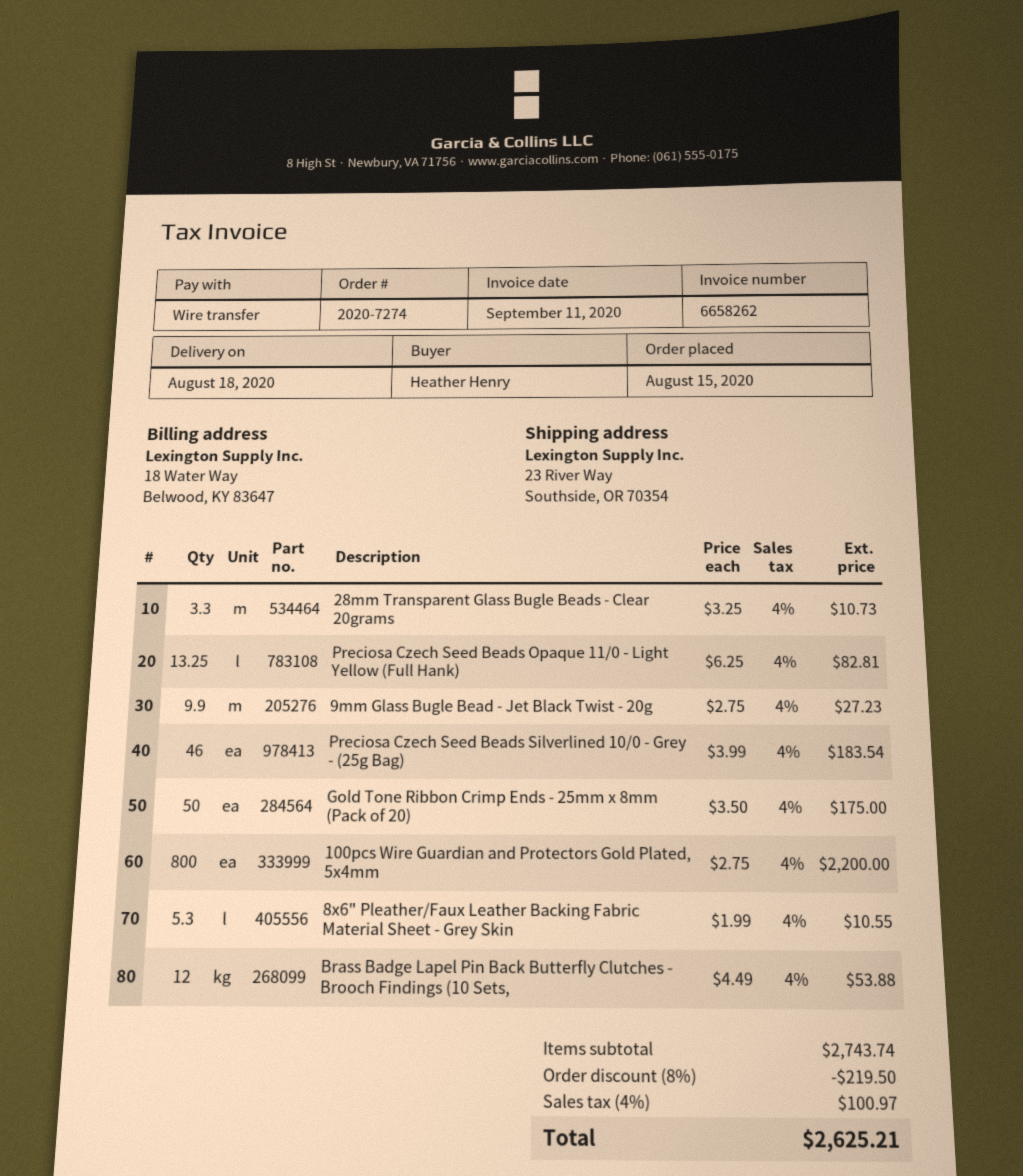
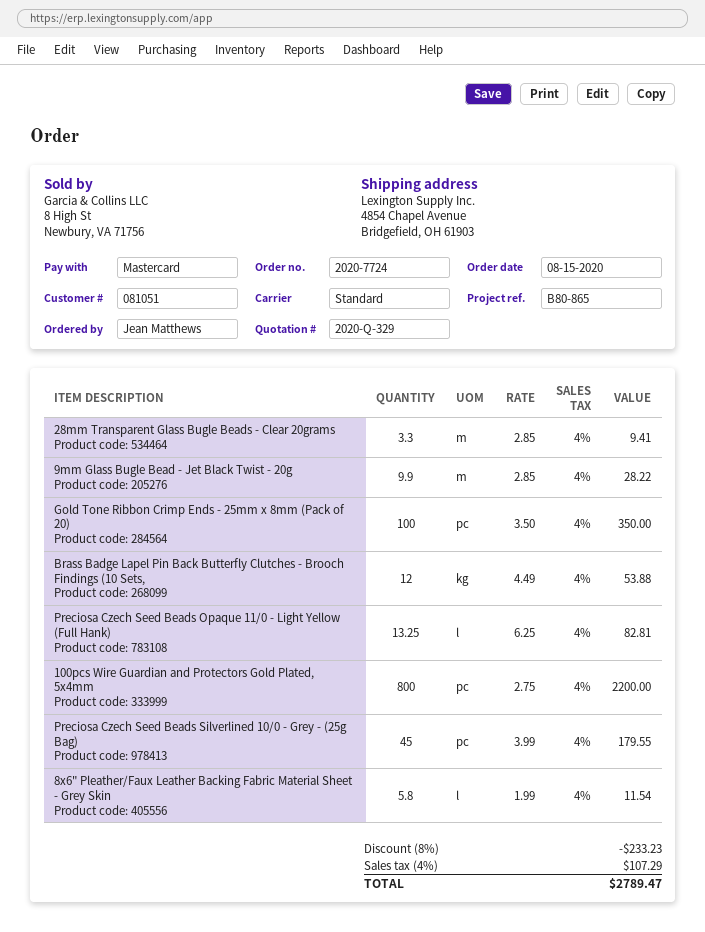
order number: 2020-7274 -> 2020-7724
ordered by: Heather Henry -> Jean Matthews
payment method: bank transfer -> Mastercard
ship to: 23 River Way, Southside, OR 70354 -> 4854 Chapel Avenue, Bridgefield, OH 61903
28mm Transparent Glass Bugle Beads - Clear 20grams: 3.3 x 3.25 = 10.73 -> 3.3 x 2.85 = 9.41
9mm Glass Bugle Bead - Jet Black Twist - 20g: 9.9 x 2.75 = 27.23 -> 9.9 x 2.85 = 28.22
Preciosa Czech Seed Beads Silverlined 10/0 - Grey - (25g Bag): 46 x 3.99 = 183.54 -> 45 x 3.99 = 179.55
Gold Tone Ribbon Crimp Ends - 25mm x 8mm (Pack of 20): 50 x 3.50 = 175.00 -> 100 x 3.50 = 350.00
8x6" Pleather/Faux Leather Backing Fabric Material Sheet - Grey Skin: 5.3 x 1.99 = 10.55 -> 5.8 x 1.99 = 11.54
discount: 8% = 219.50 -> 8% = 233.23
tax: 4% = 100.97 -> 4% = 107.29
total: 2625.21 -> 2789.47

